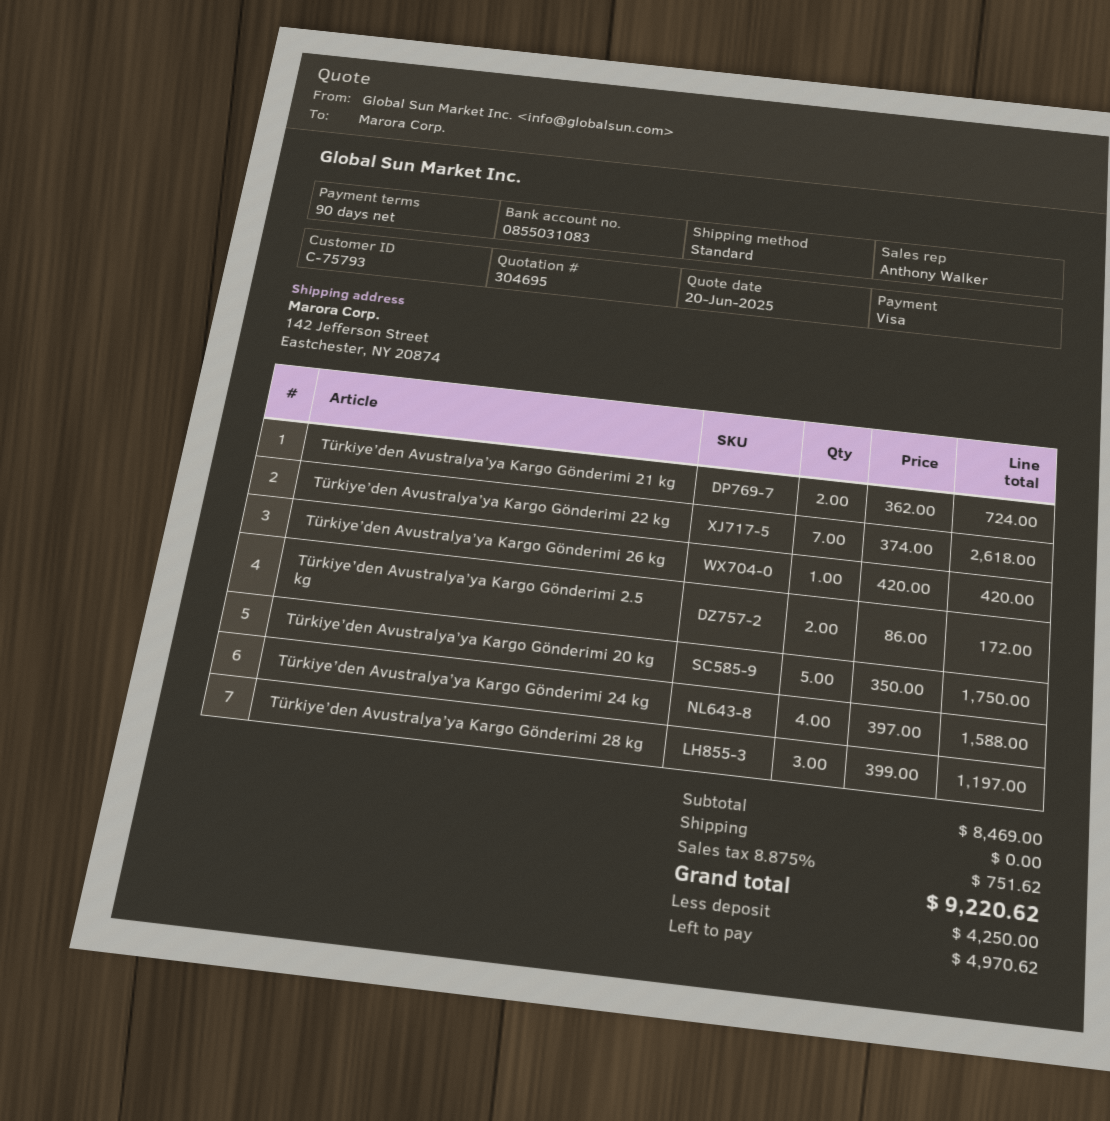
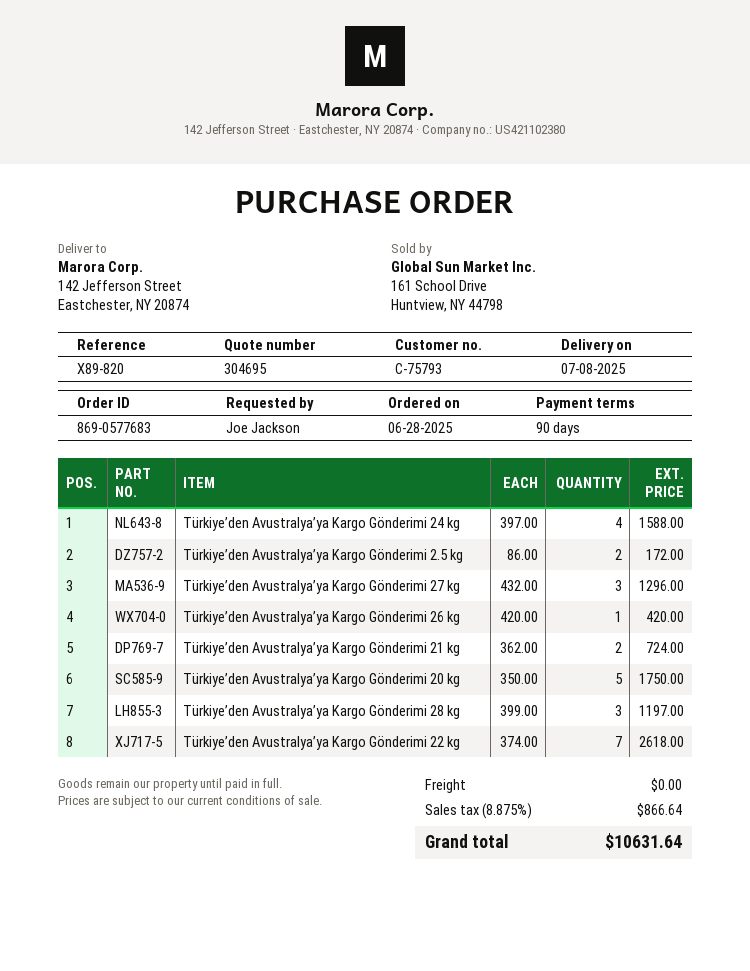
Türkiye’den Avustralya’ya Kargo Gönderimi 27 kg: none -> 3 x 432.00 = 1296.00
tax: 8.875% = 751.62 -> 8.875% = 866.64
total: 9220.62 -> 10631.64

